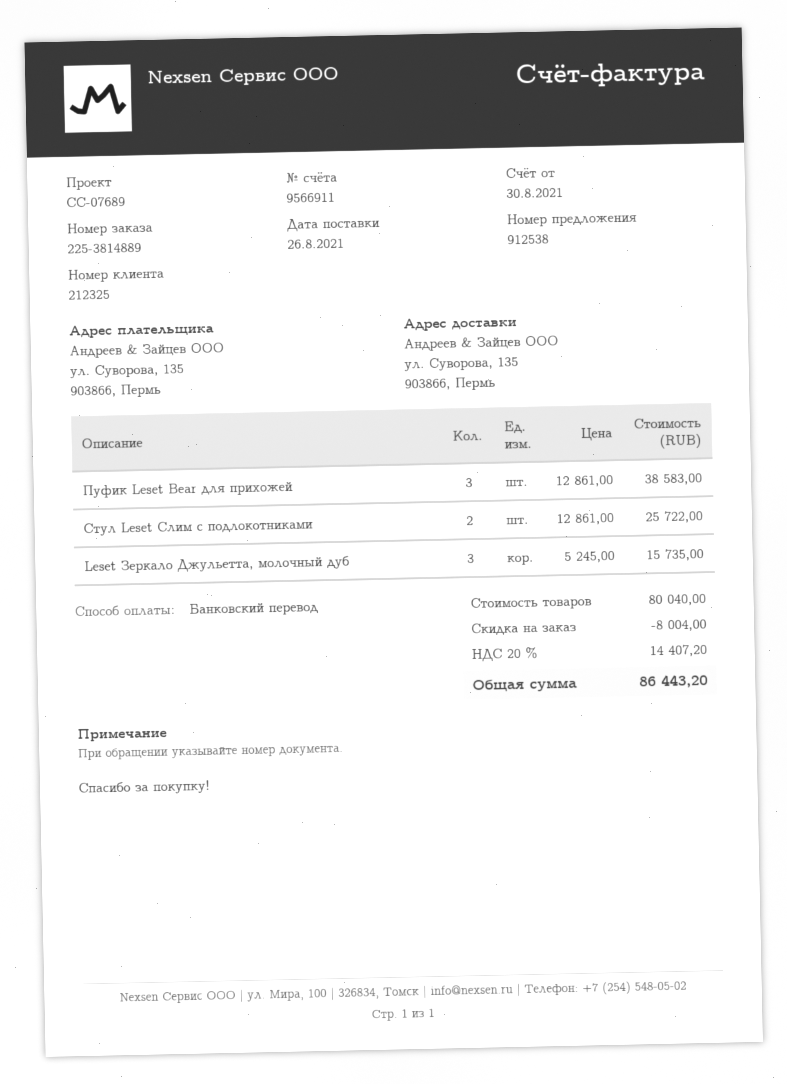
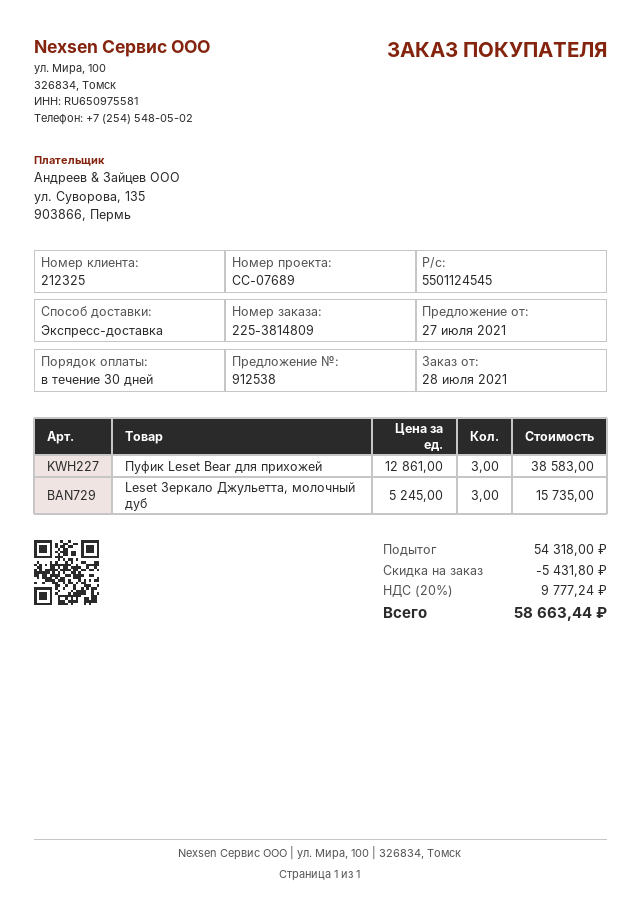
order number: 225-3814889 -> 225-3814809
Стул Leset Слим с подлокотниками: 2 x 12861.00 = 25722.00 -> none
subtotal: 80040.00 -> 54318.00
discount: 8004.00 -> 5431.80
tax: 20% = 14407.20 -> 20% = 9777.24
total: 86443.20 -> 58663.44

